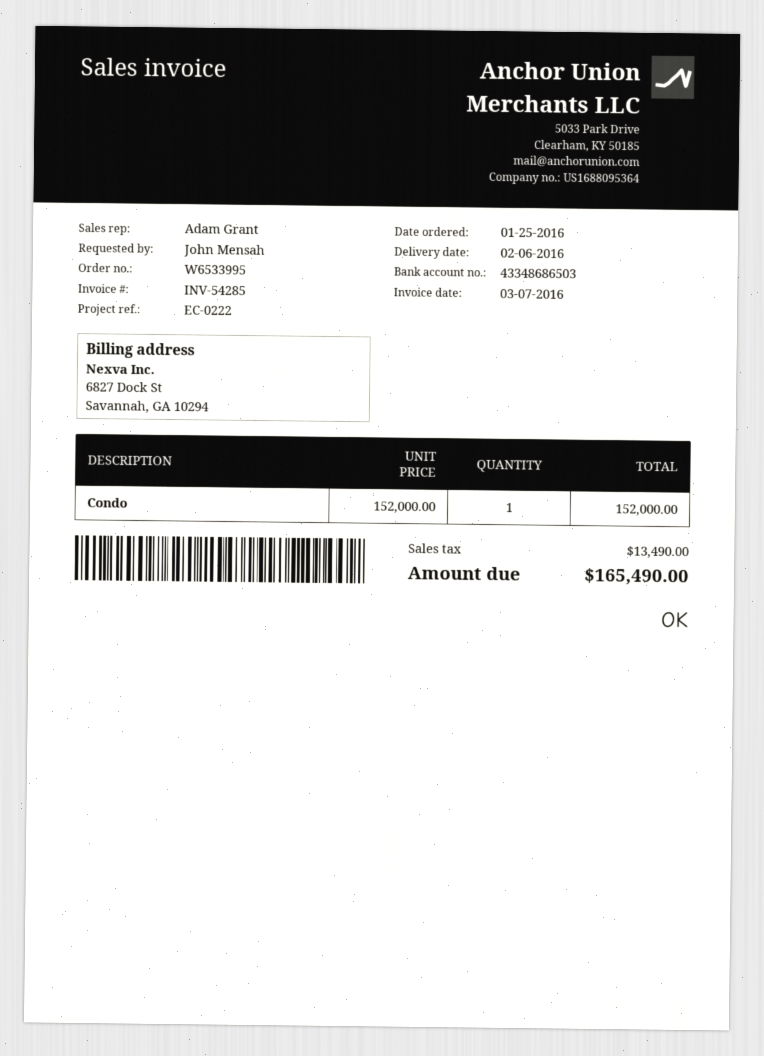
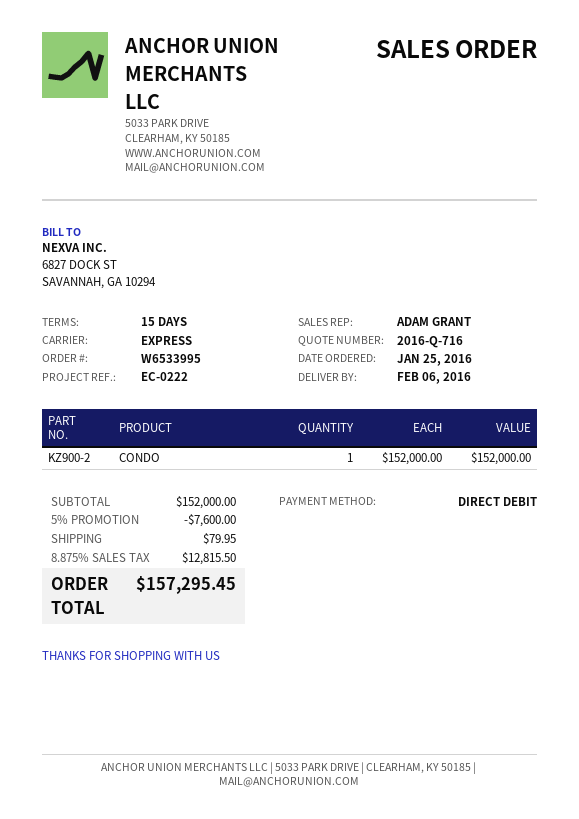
discount: none -> 5% = 7600.00
shipping: none -> 79.95
tax: 13490.00 -> 12815.50
total: 165490.00 -> 157295.45

